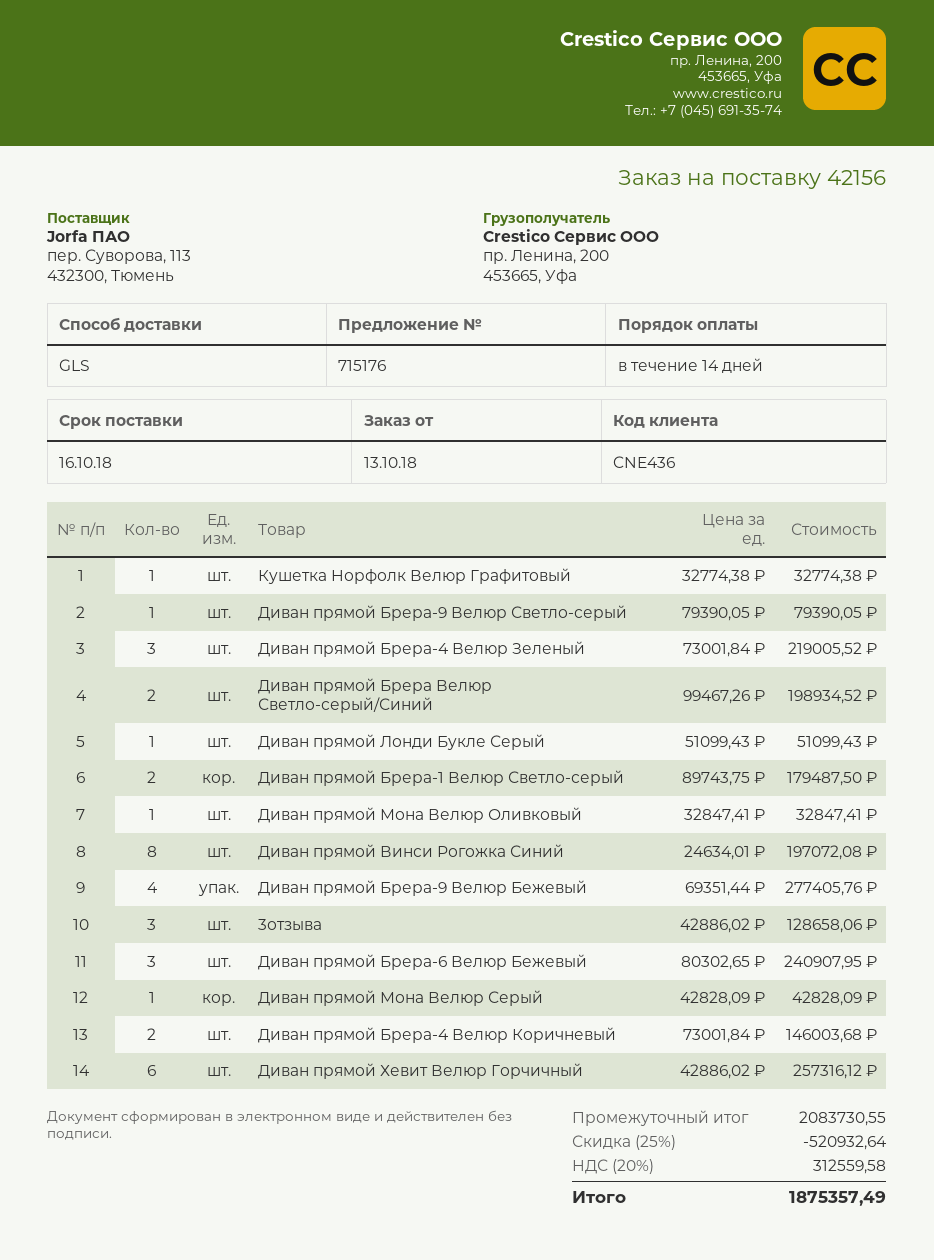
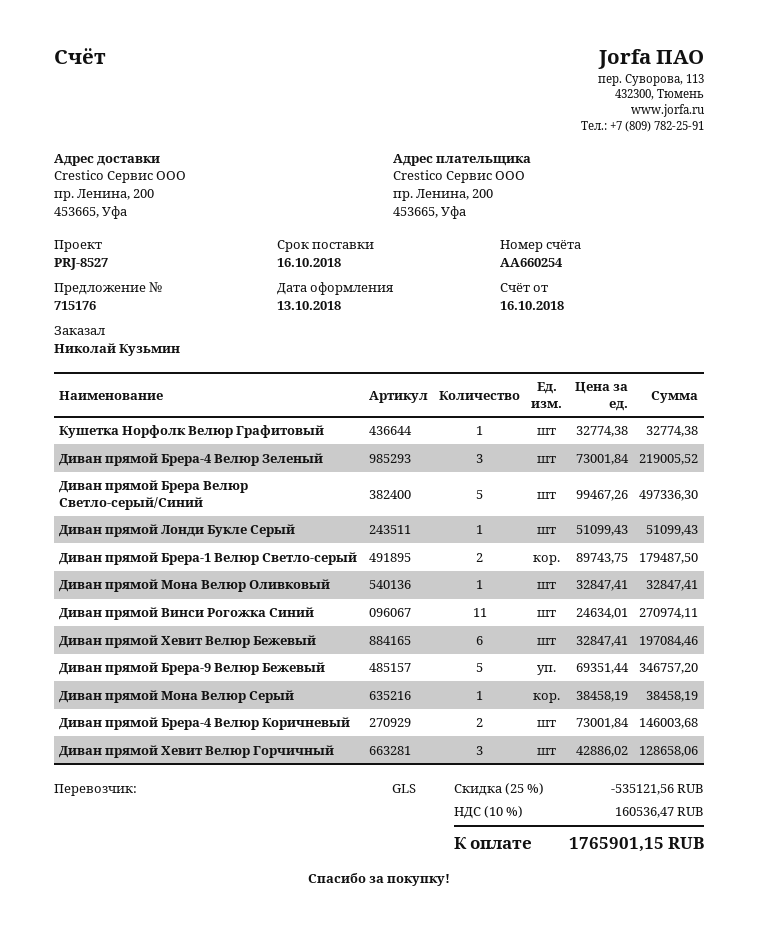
Диван прямой Брера-9 Велюр Светло-серый: 1 x 79390.05 = 79390.05 -> none
Диван прямой Брера Велюр Светло-серый/Синий: 2 x 99467.26 = 198934.52 -> 5 x 99467.26 = 497336.30
Диван прямой Винси Рогожка Синий: 8 x 24634.01 = 197072.08 -> 11 x 24634.01 = 270974.11
Диван прямой Брера-9 Велюр Бежевый: 4 x 69351.44 = 277405.76 -> 5 x 69351.44 = 346757.20
3отзыва: 3 x 42886.02 = 128658.06 -> none
Диван прямой Брера-6 Велюр Бежевый: 3 x 80302.65 = 240907.95 -> none
Диван прямой Мона Велюр Серый: 1 x 42828.09 = 42828.09 -> 1 x 38458.19 = 38458.19
Диван прямой Хевит Велюр Горчичный: 6 x 42886.02 = 257316.12 -> 3 x 42886.02 = 128658.06
Диван прямой Хевит Велюр Бежевый: none -> 6 x 32847.41 = 197084.46
discount: 25% = 520932.64 -> 25% = 535121.56
tax: 20% = 312559.58 -> 10% = 160536.47
total: 1875357.49 -> 1765901.15

